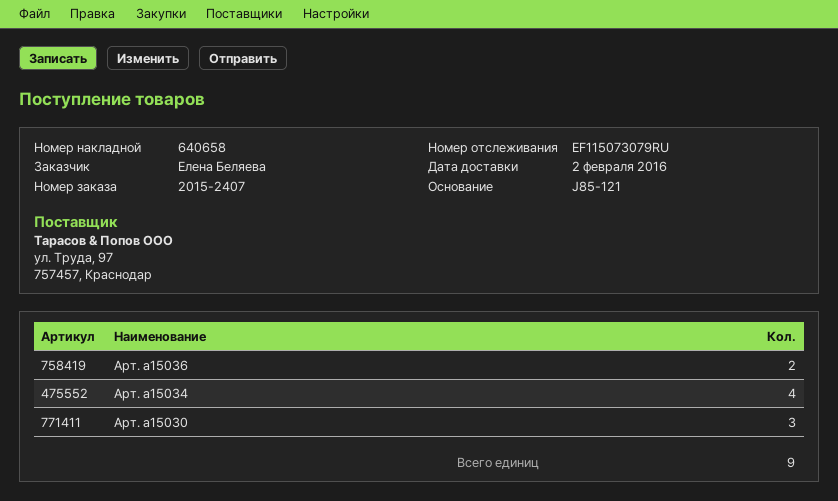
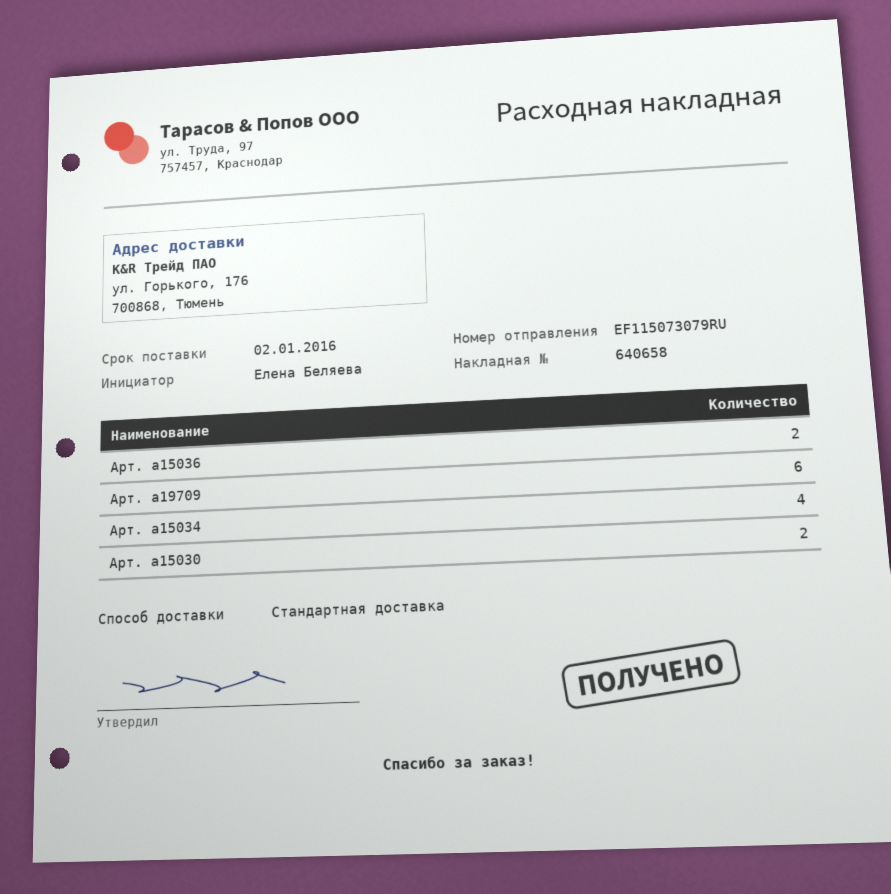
delivery date: 2016-02-02 -> 2016-01-02
Арт. a15030: 3 -> 2
Арт. a19709: none -> 6

